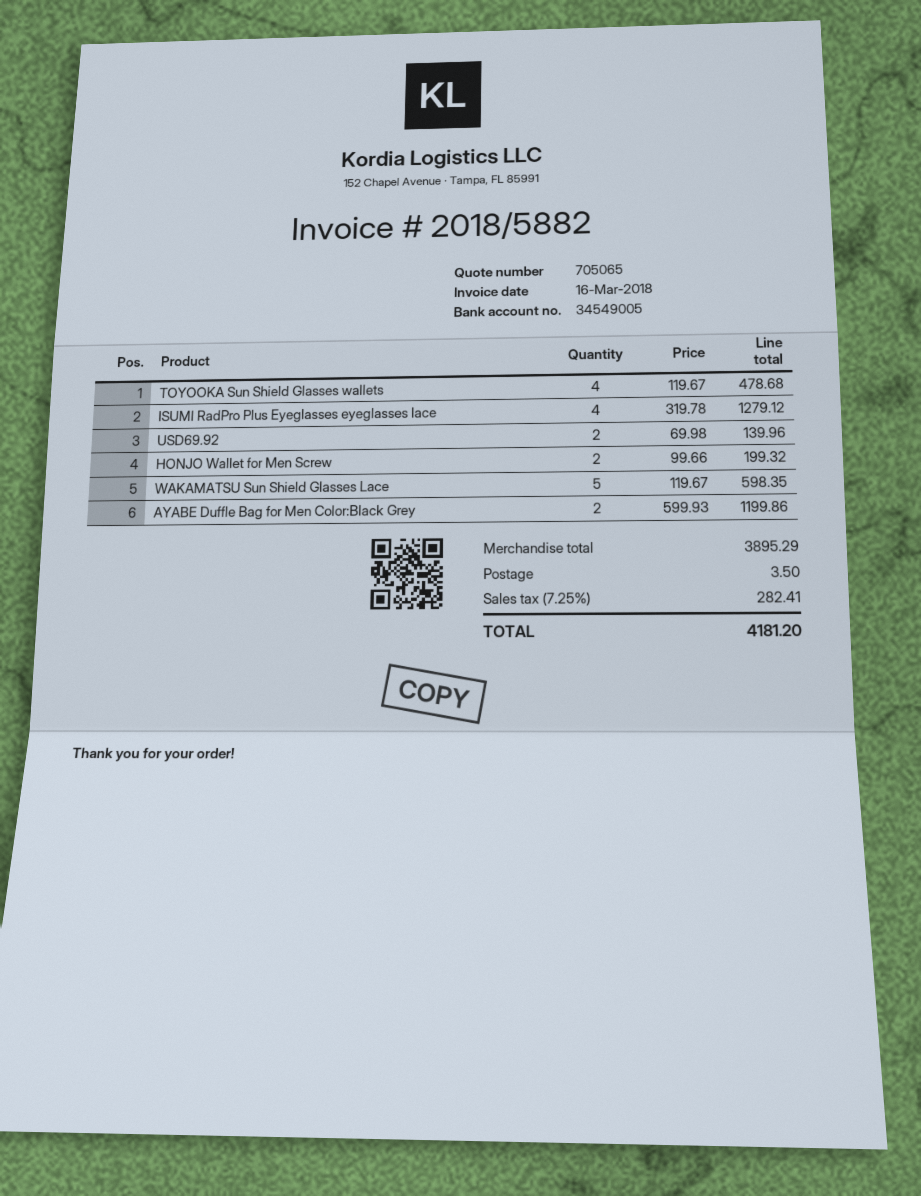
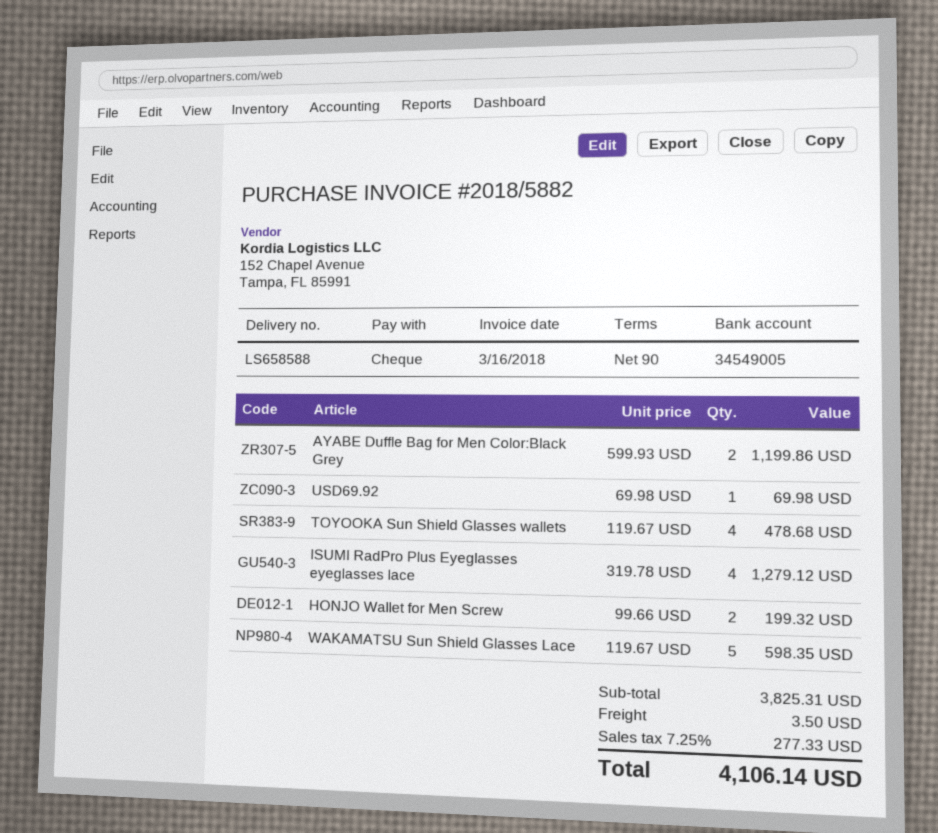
USD69.92: 2 x 69.98 = 139.96 -> 1 x 69.98 = 69.98
subtotal: 3895.29 -> 3825.31
tax: 7.25% = 282.41 -> 7.25% = 277.33
total: 4181.20 -> 4106.14

